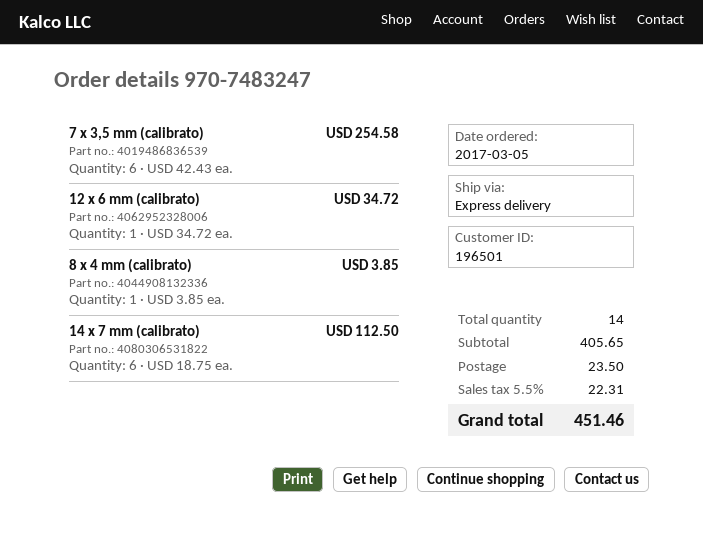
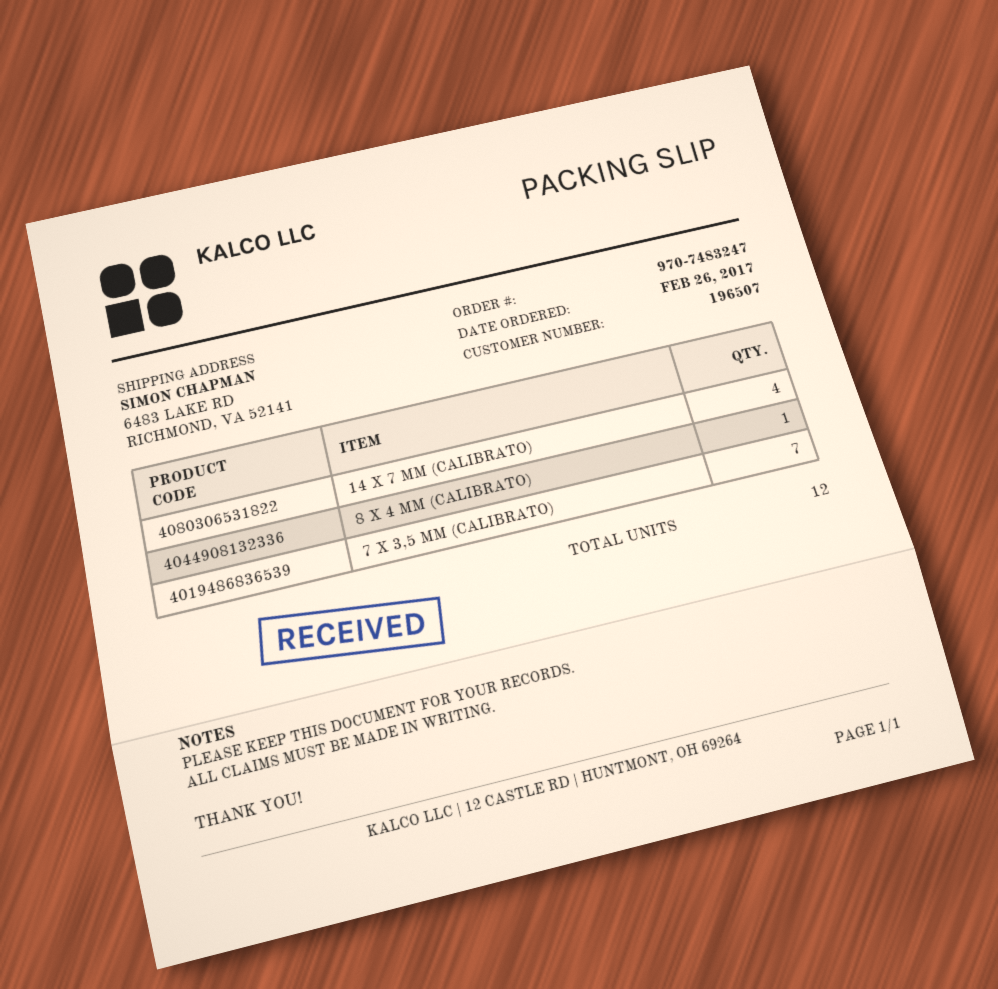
order date: 2017-03-05 -> 2017-02-26
customer number: 196501 -> 196507
7 x 3,5 mm (calibrato): 6 -> 7
12 x 6 mm (calibrato): 1 -> none
14 x 7 mm (calibrato): 6 -> 4
total quantity: 14 -> 12

